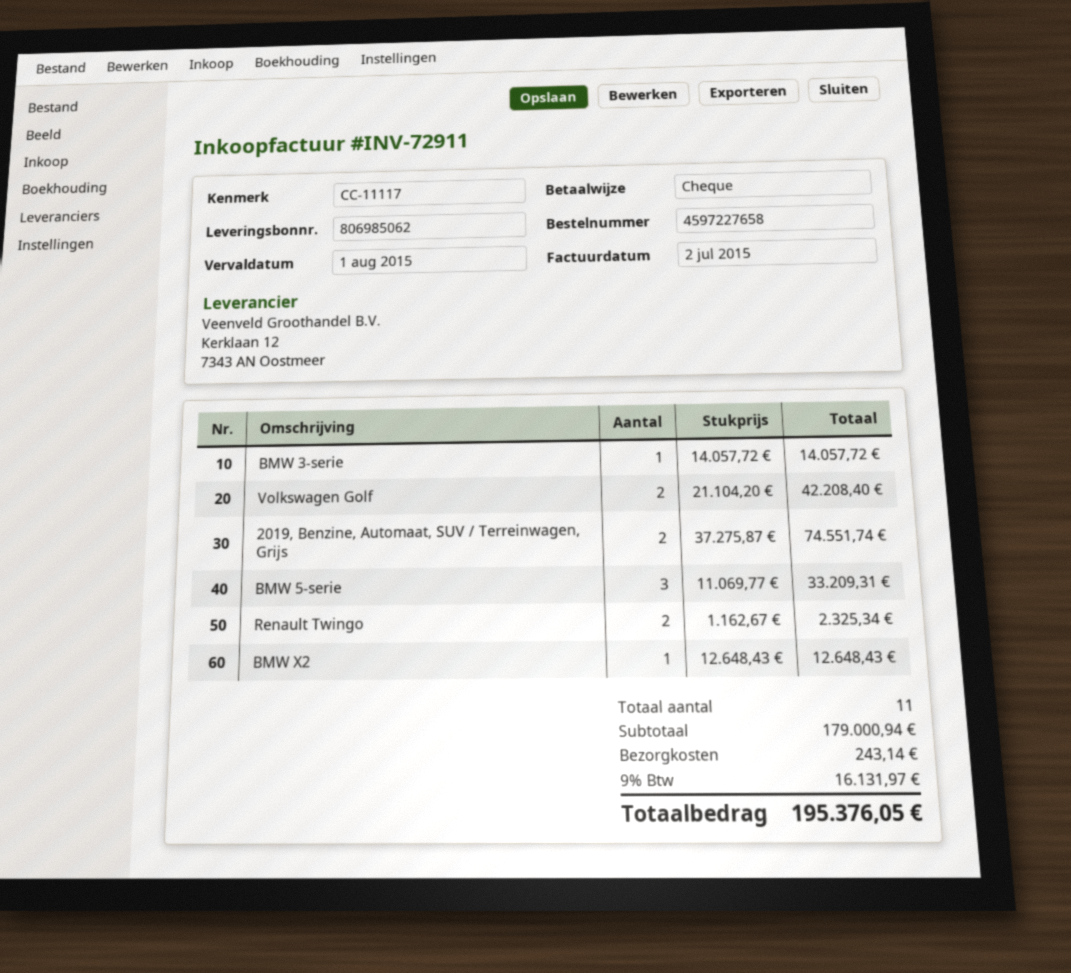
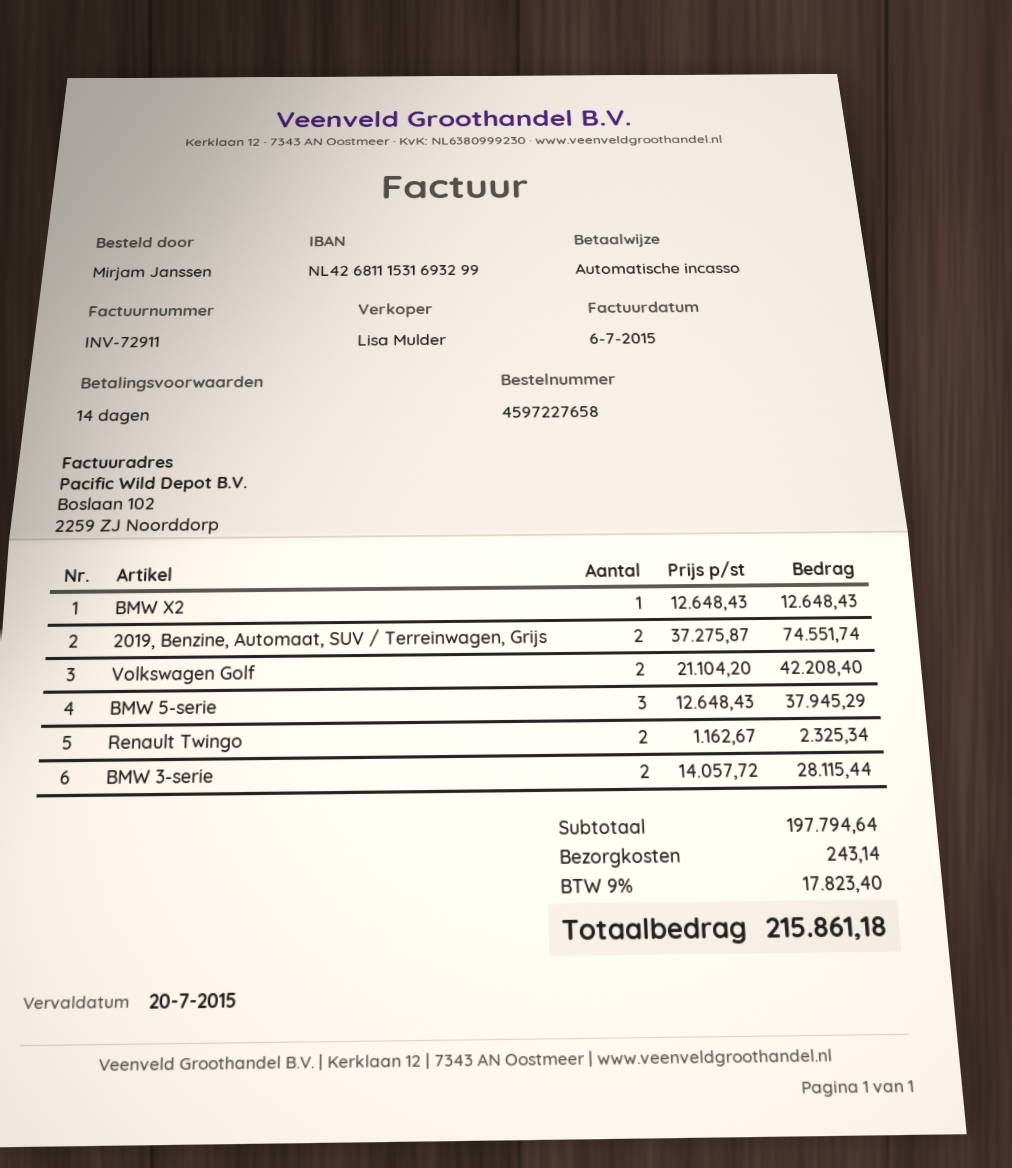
invoice date: 2015-07-02 -> 2015-07-06
due date: 2015-08-01 -> 2015-07-20
payment method: cheque -> direct debit
BMW 3-serie: 1 x 14057.72 = 14057.72 -> 2 x 14057.72 = 28115.44
BMW 5-serie: 3 x 11069.77 = 33209.31 -> 3 x 12648.43 = 37945.29
subtotal: 179000.94 -> 197794.64
tax: 9% = 16131.97 -> 9% = 17823.40
total: 195376.05 -> 215861.18

